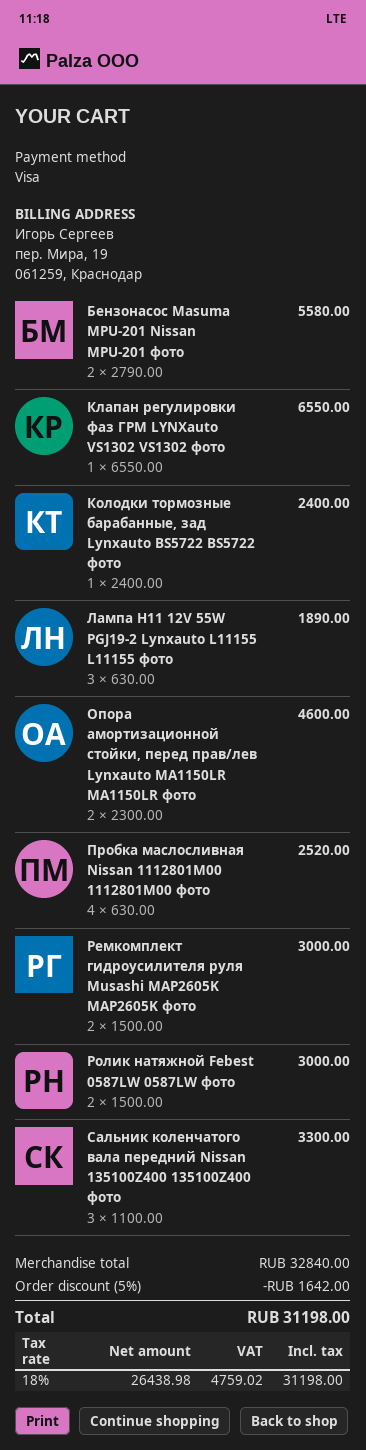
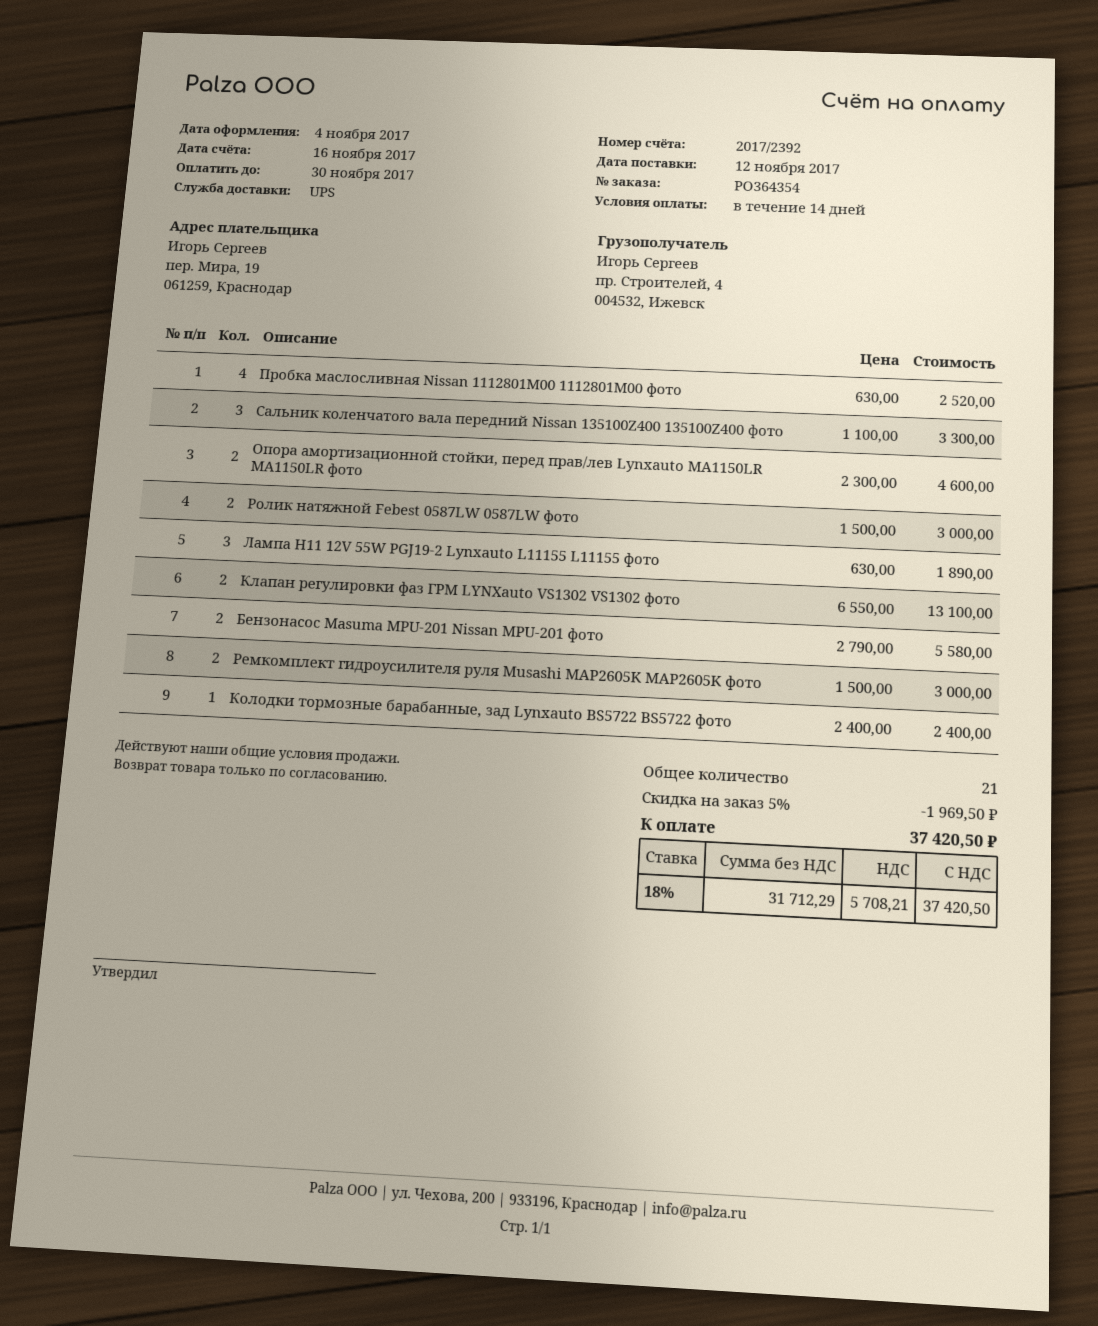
Клапан регулировки фаз ГРМ LYNXauto VS1302 VS1302 фото: 1 x 6550.00 = 6550.00 -> 2 x 6550.00 = 13100.00
discount: 5% = 1642.00 -> 5% = 1969.50
net: 26438.98 -> 31712.29
tax: 18% = 4759.02 -> 18% = 5708.21
total: 31198.00 -> 37420.50

